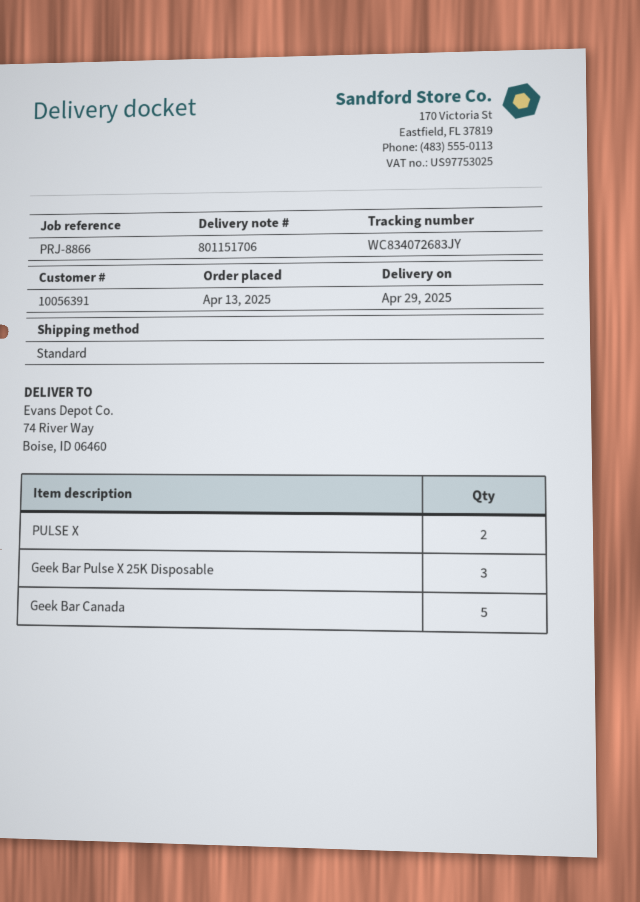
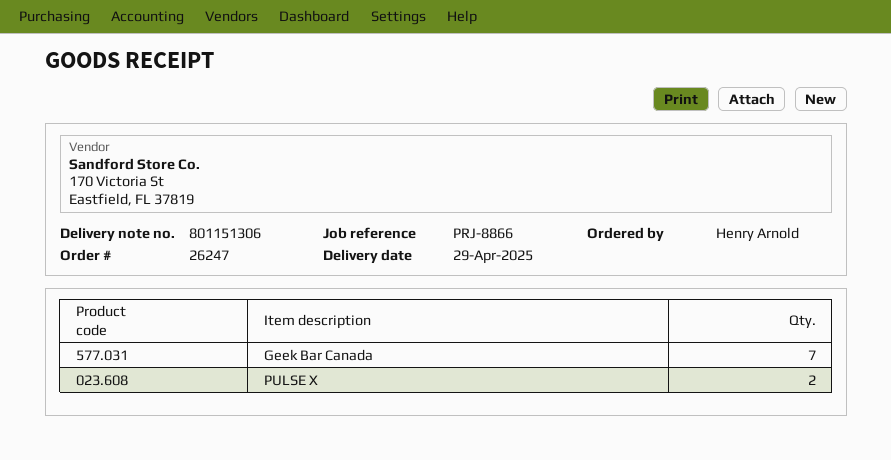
delivery note number: 801151706 -> 801151306
Geek Bar Pulse X 25K Disposable: 3 -> none
Geek Bar Canada: 5 -> 7

